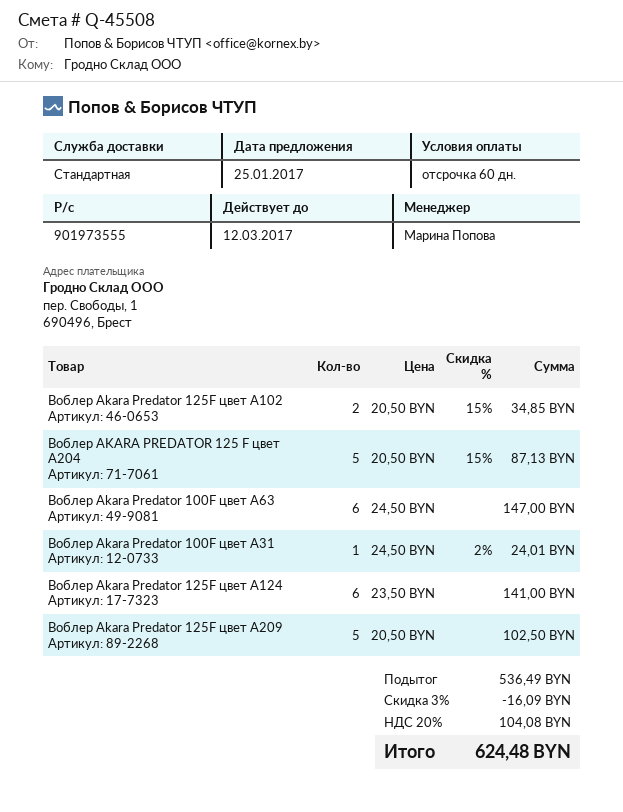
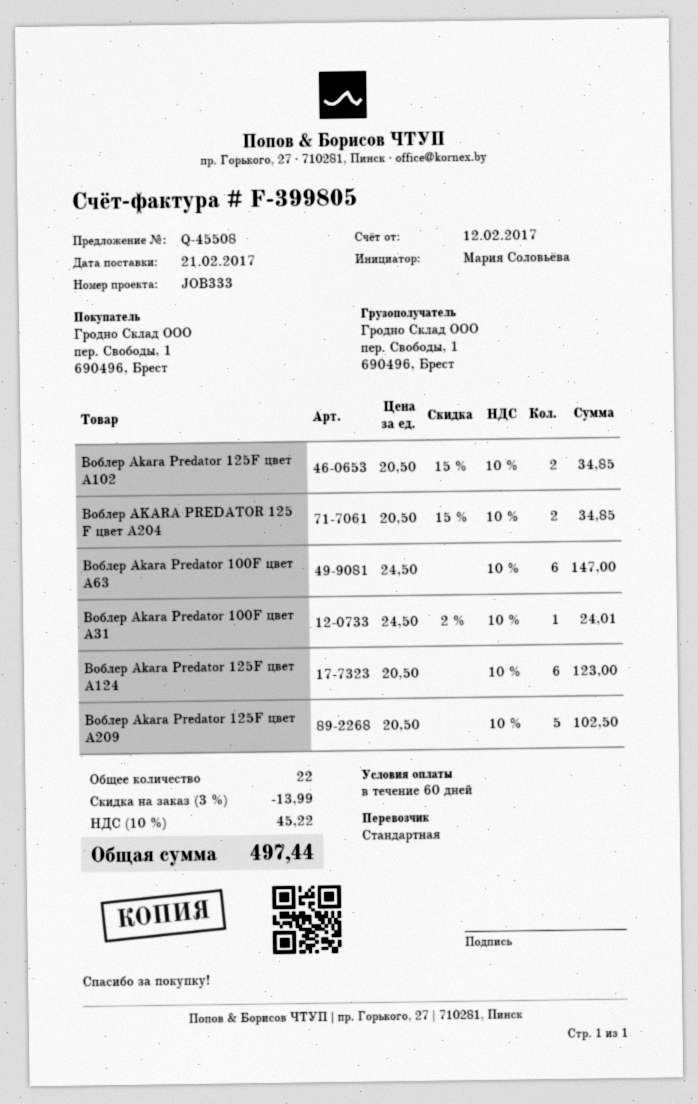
Воблер AKARA PREDATOR 125 F цвет A204: 5 x 20.50 - 15% = 87.13 -> 2 x 20.50 - 15% = 34.85
Воблер Akara Predator 125F цвет A124: 6 x 23.50 = 141.00 -> 6 x 20.50 = 123.00
discount: 3% = 16.09 -> 3% = 13.99
tax: 20% = 104.08 -> 10% = 45.22
total: 624.48 -> 497.44

